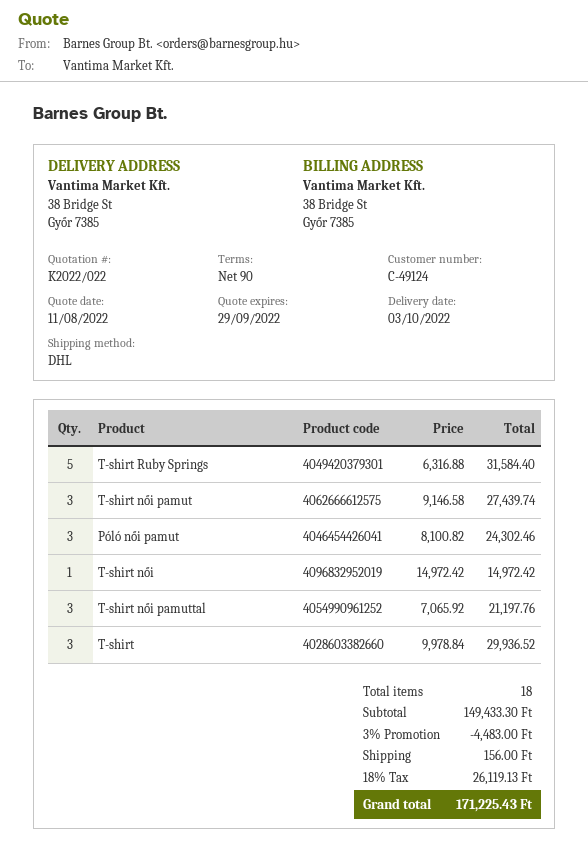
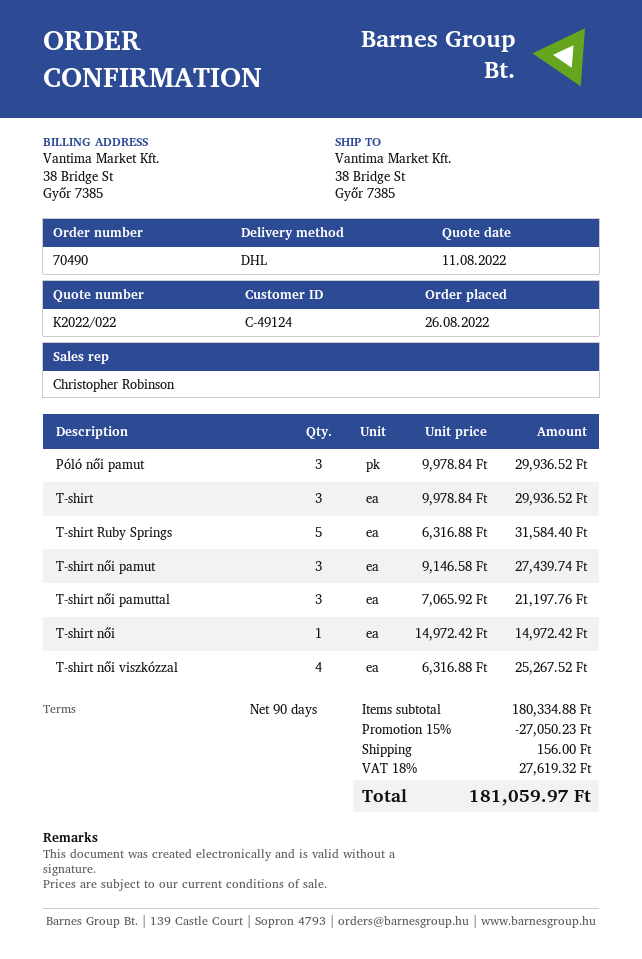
Póló női pamut: 3 x 8100.82 = 24302.46 -> 3 x 9978.84 = 29936.52
T-shirt női viszkózzal: none -> 4 x 6316.88 = 25267.52
subtotal: 149433.30 -> 180334.88
discount: 3% = 4483.00 -> 15% = 27050.23
tax: 18% = 26119.13 -> 18% = 27619.32
total: 171225.43 -> 181059.97

